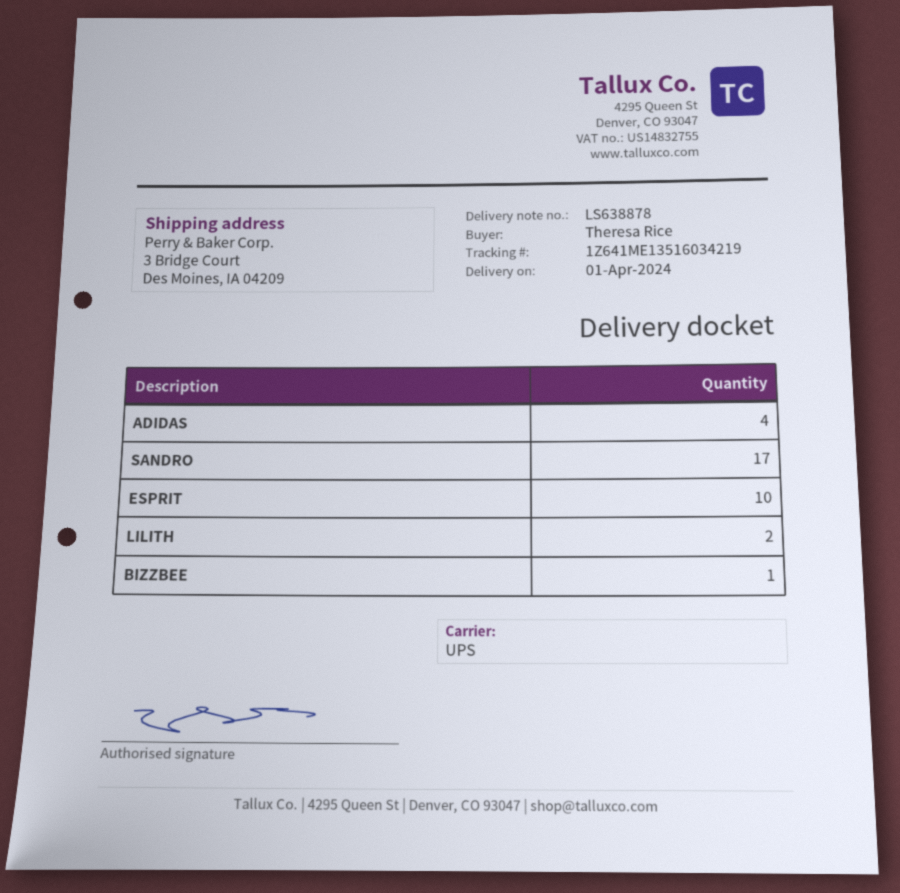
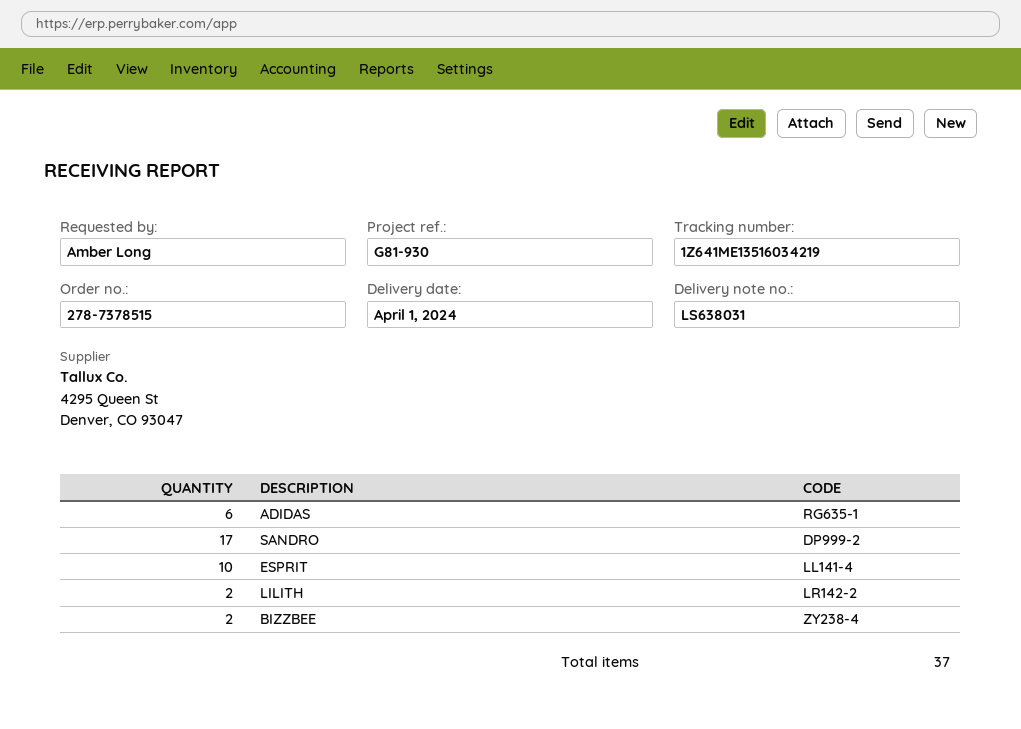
delivery note number: LS638878 -> LS638031
ordered by: Theresa Rice -> Amber Long
ADIDAS: 4 -> 6
BIZZBEE: 1 -> 2

